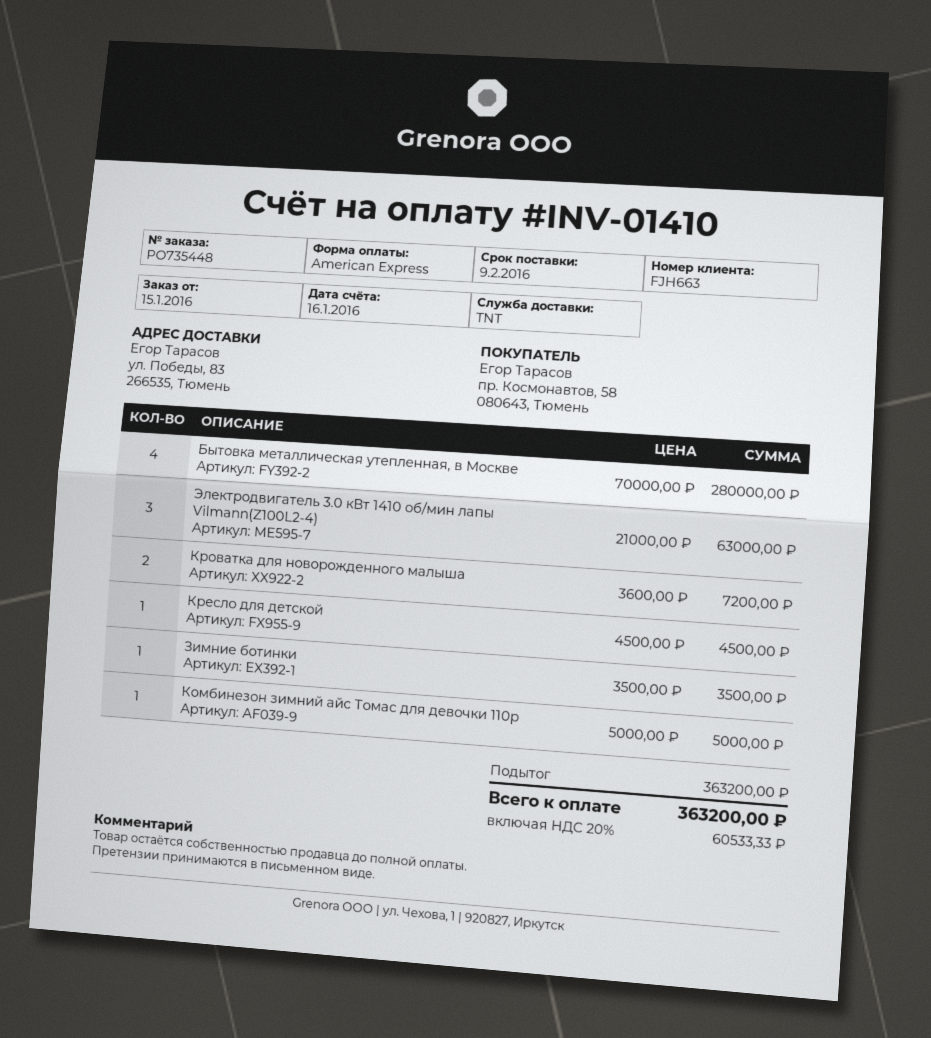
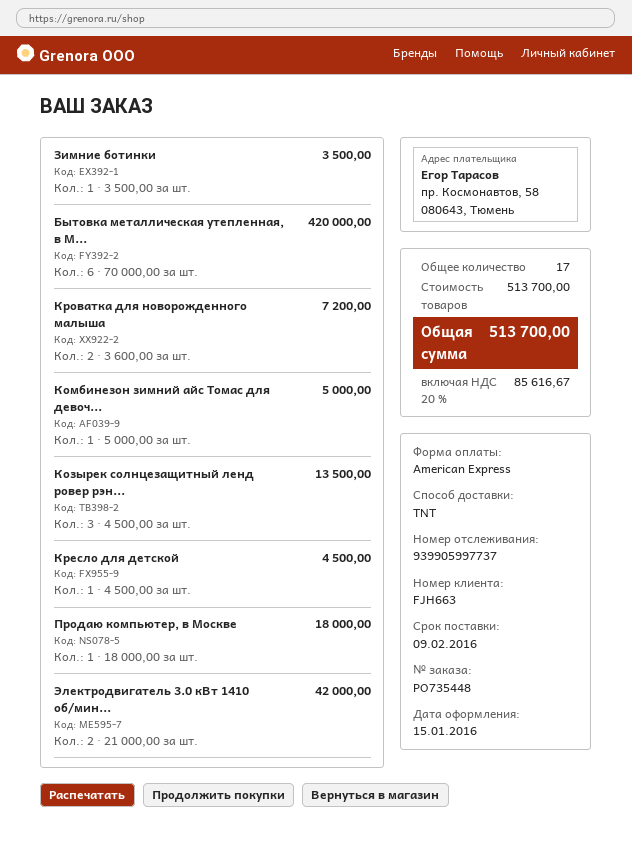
Бытовка металлическая утепленная, в Москве: 4 x 70000.00 = 280000.00 -> 6 x 70000.00 = 420000.00
Электродвигатель 3.0 кВт 1410 об/мин лапы Vilmann(Z100L2-4): 3 x 21000.00 = 63000.00 -> 2 x 21000.00 = 42000.00
Козырек солнцезащитный ленд ровер рэн...: none -> 3 x 4500.00 = 13500.00
Продаю компьютер, в Москве: none -> 1 x 18000.00 = 18000.00
subtotal: 363200.00 -> 513700.00
tax: 20% = 60533.33 -> 20% = 85616.67
total: 363200.00 -> 513700.00

